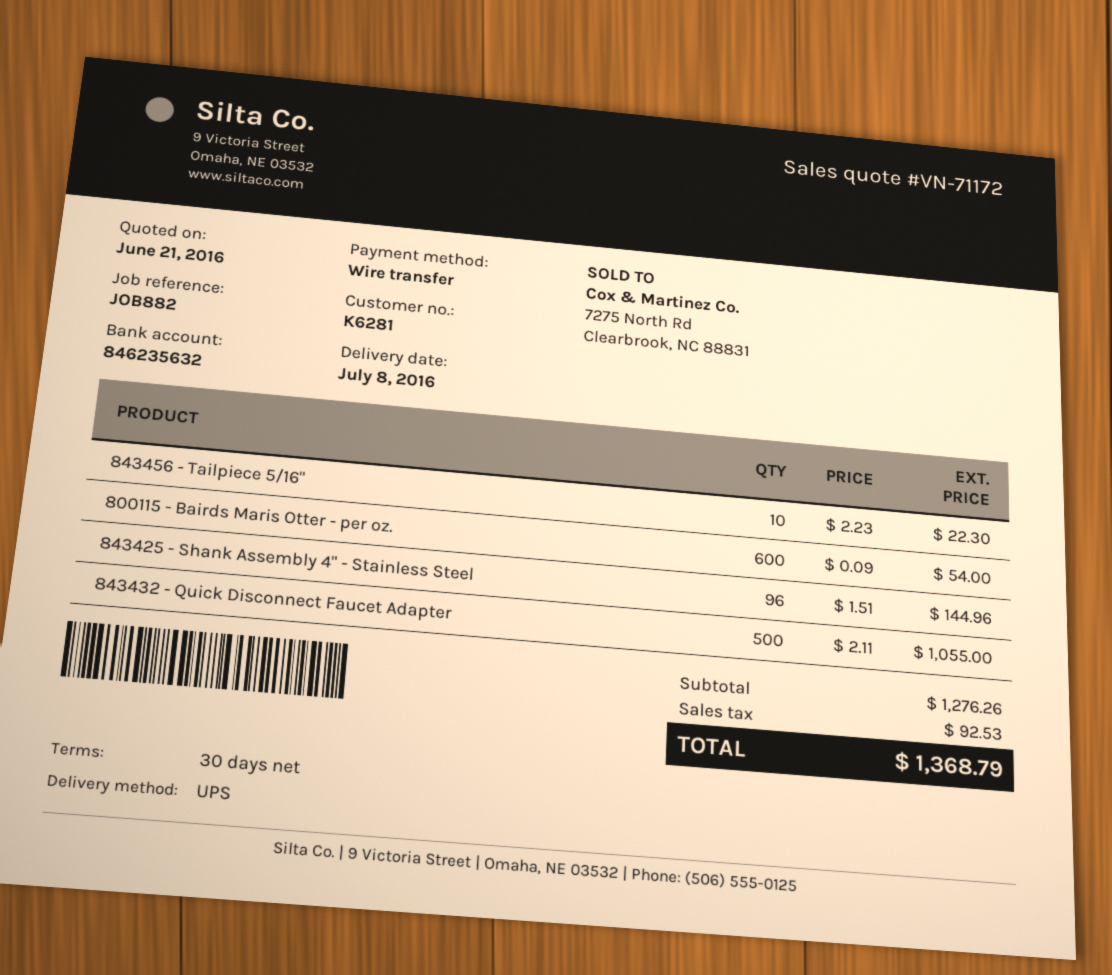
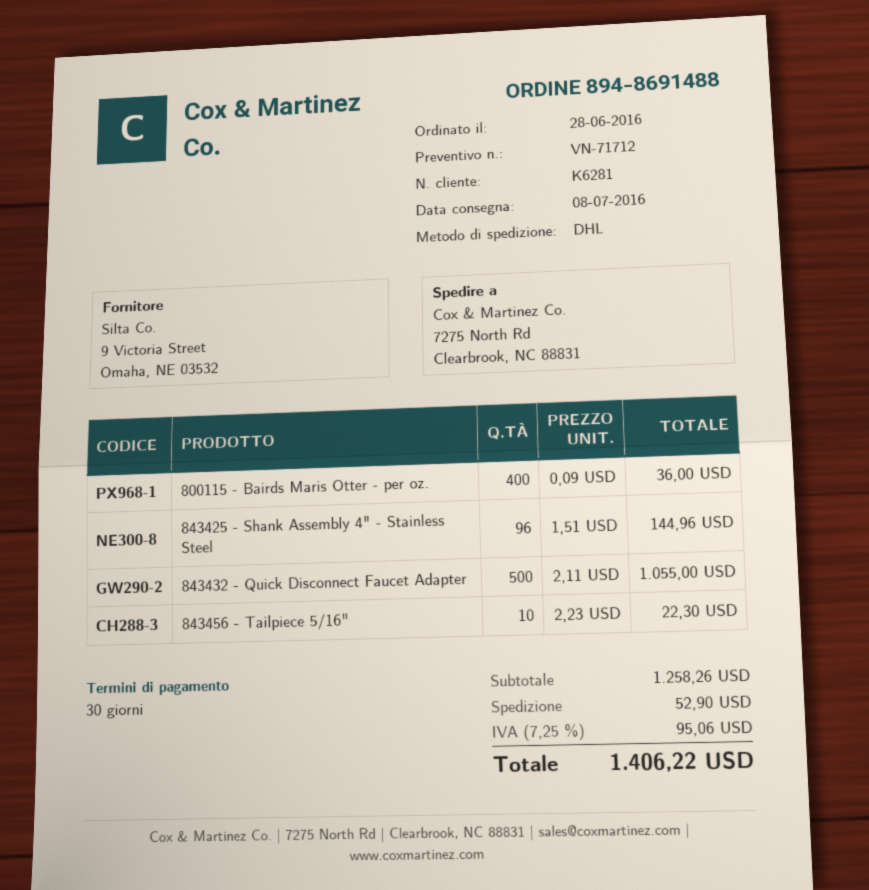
quote number: VN-71172 -> VN-71712
shipping method: UPS -> DHL
800115 - Bairds Maris Otter - per oz.: 600 x 0.09 = 54.00 -> 400 x 0.09 = 36.00
subtotal: 1276.26 -> 1258.26
shipping: none -> 52.90
tax: 92.53 -> 95.06
total: 1368.79 -> 1406.22

